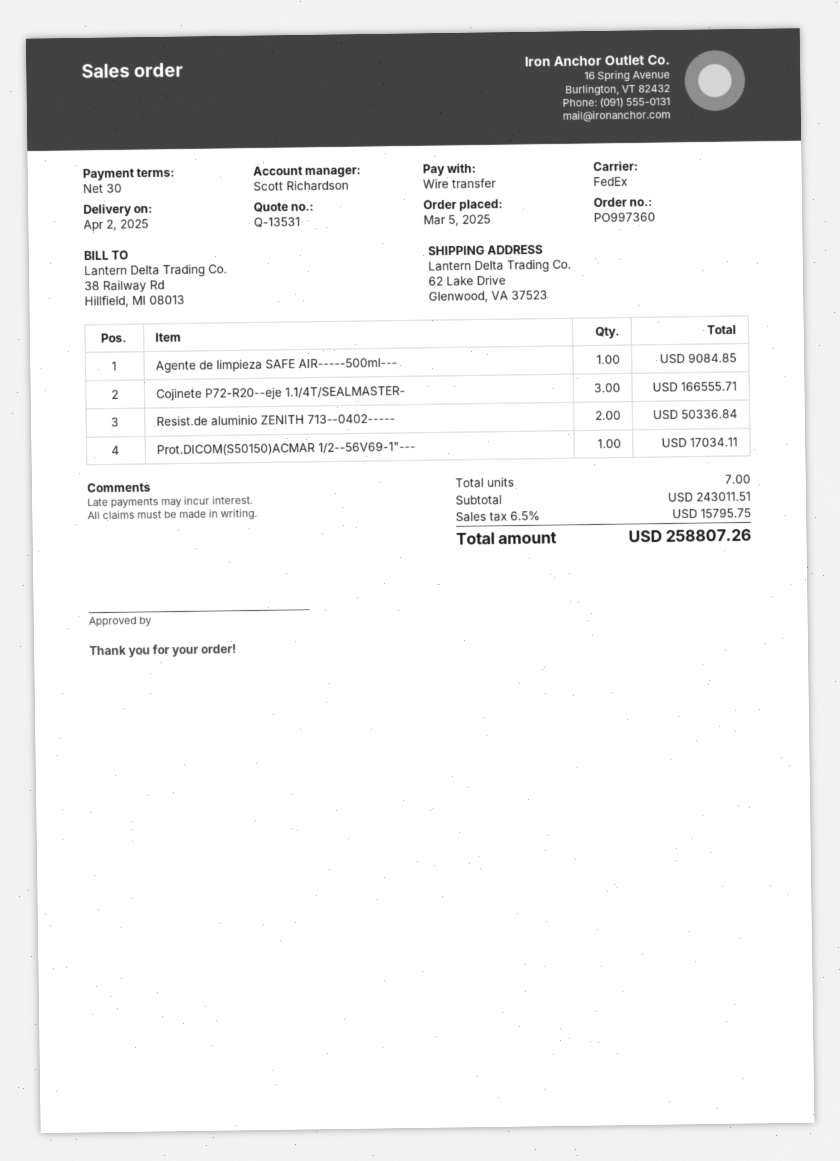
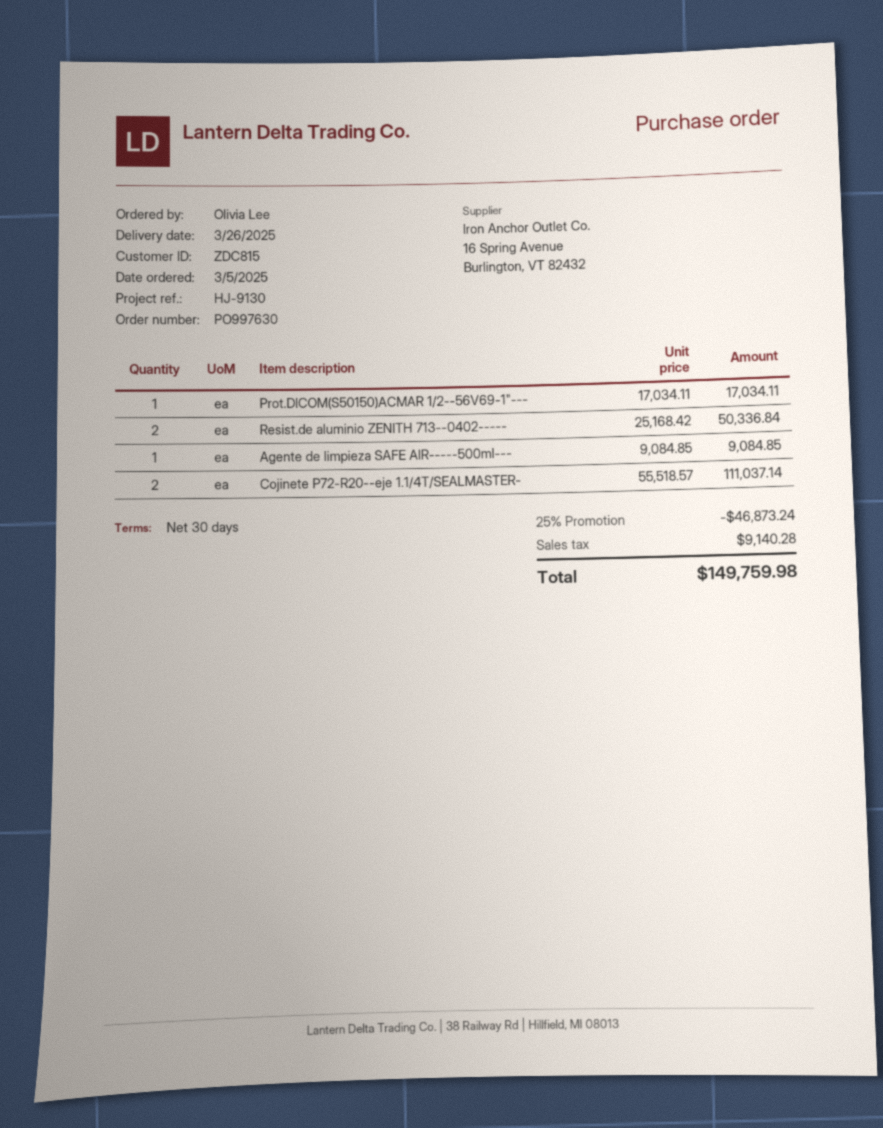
order number: PO997360 -> PO997630
delivery date: 2025-04-02 -> 2025-03-26
Cojinete P72-R20--eje 1.1/4T/SEALMASTER-: 3 for 166555.71 -> 2 for 111037.14
discount: none -> 25% = 46873.24
tax: 15795.75 -> 9140.28
total: 258807.26 -> 149759.98

